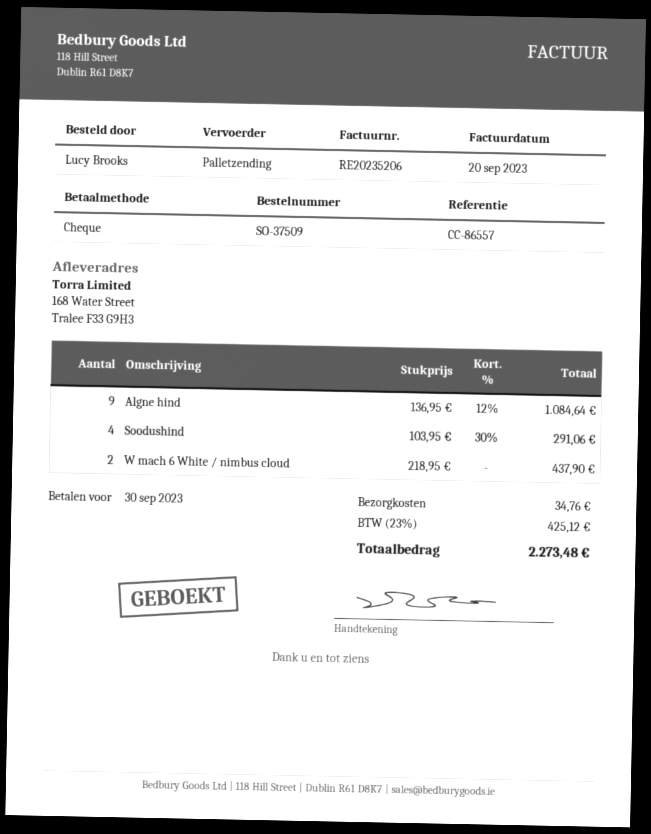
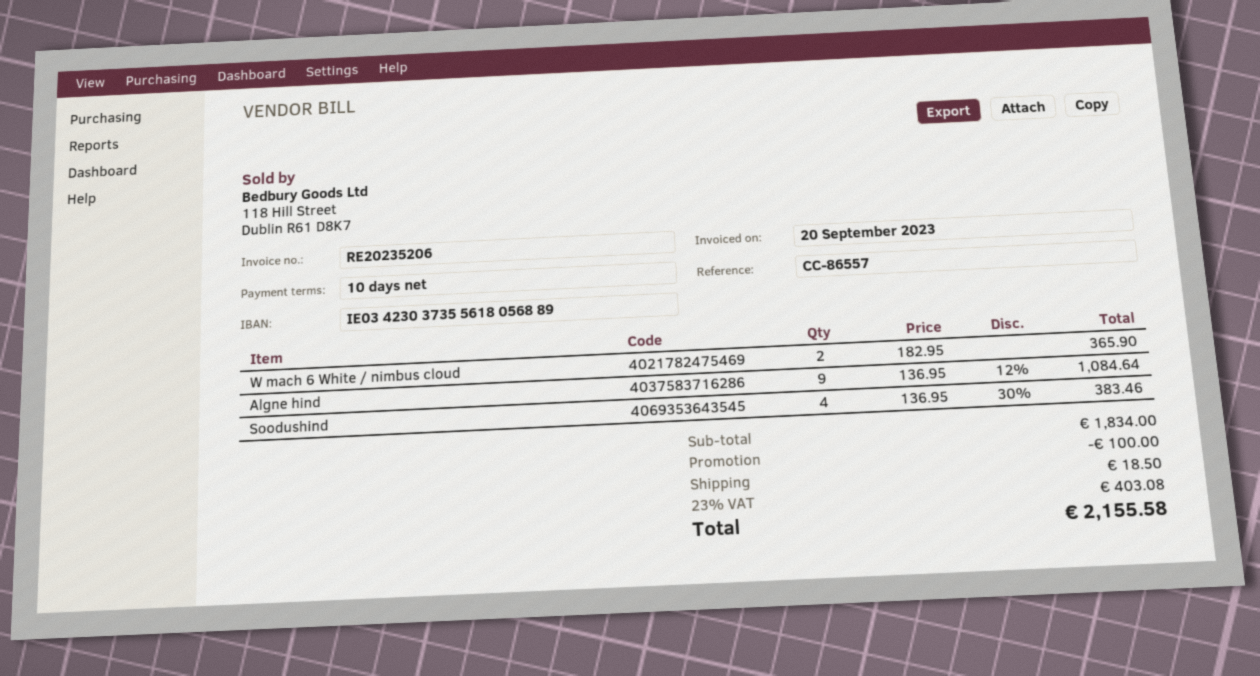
Soodushind: 4 x 103.95 - 30% = 291.06 -> 4 x 136.95 - 30% = 383.46
W mach 6 White / nimbus cloud: 2 x 218.95 = 437.90 -> 2 x 182.95 = 365.90
discount: none -> 100.00
shipping: 34.76 -> 18.50
tax: 23% = 425.12 -> 23% = 403.08
total: 2273.48 -> 2155.58

